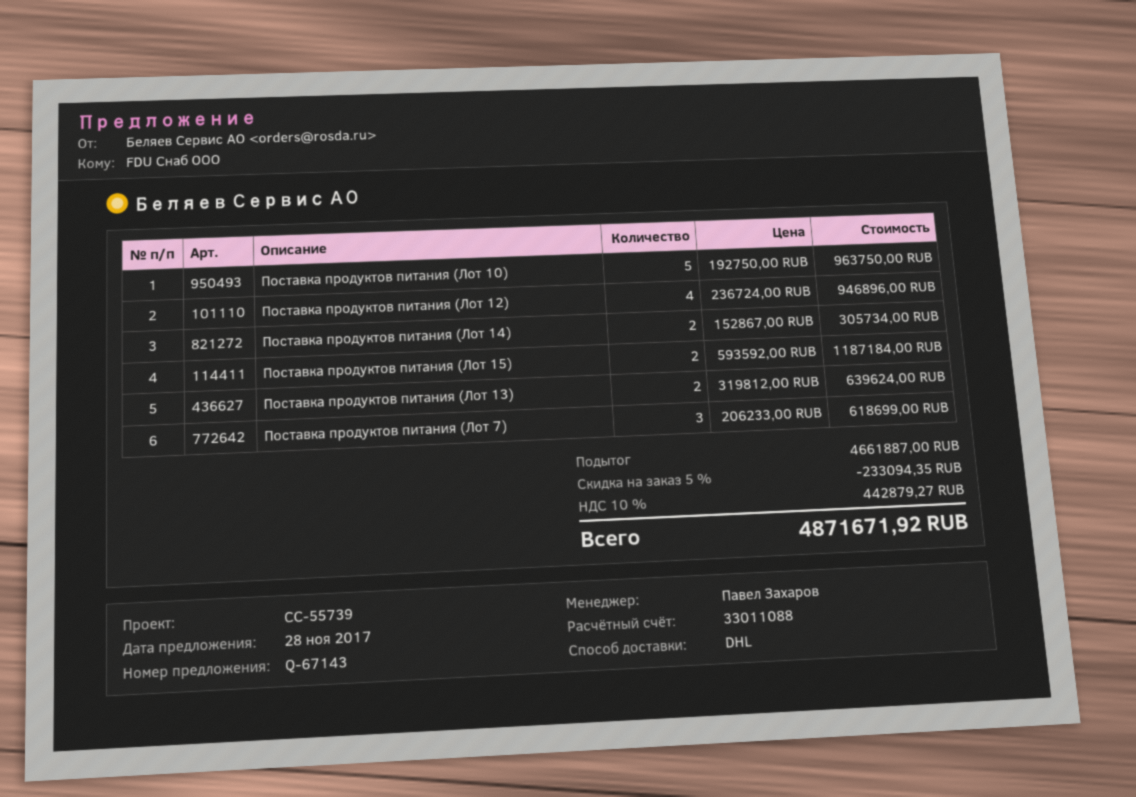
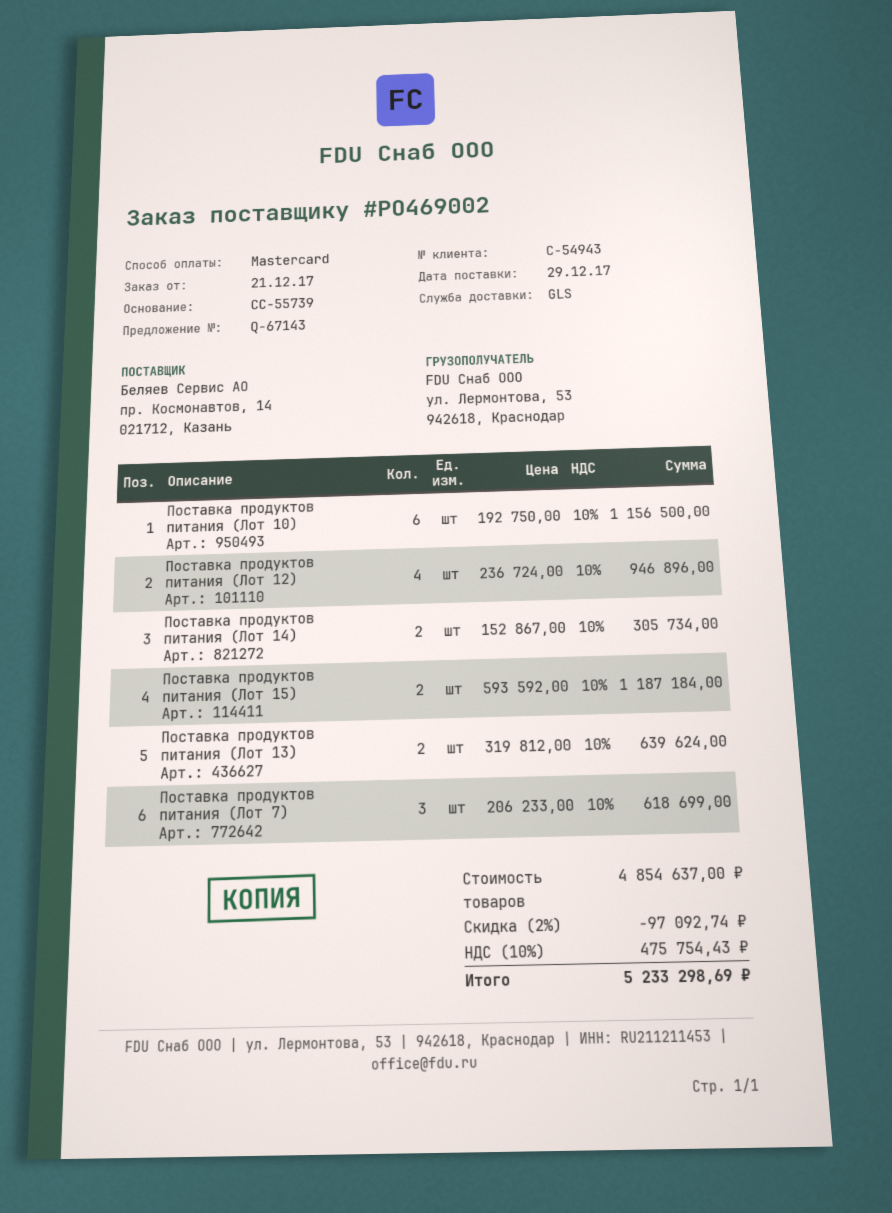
shipping method: DHL -> GLS
Поставка продуктов питания (Лот 10): 5 x 192750.00 = 963750.00 -> 6 x 192750.00 = 1156500.00
subtotal: 4661887.00 -> 4854637.00
discount: 5% = 233094.35 -> 2% = 97092.74
tax: 10% = 442879.27 -> 10% = 475754.43
total: 4871671.92 -> 5233298.69

